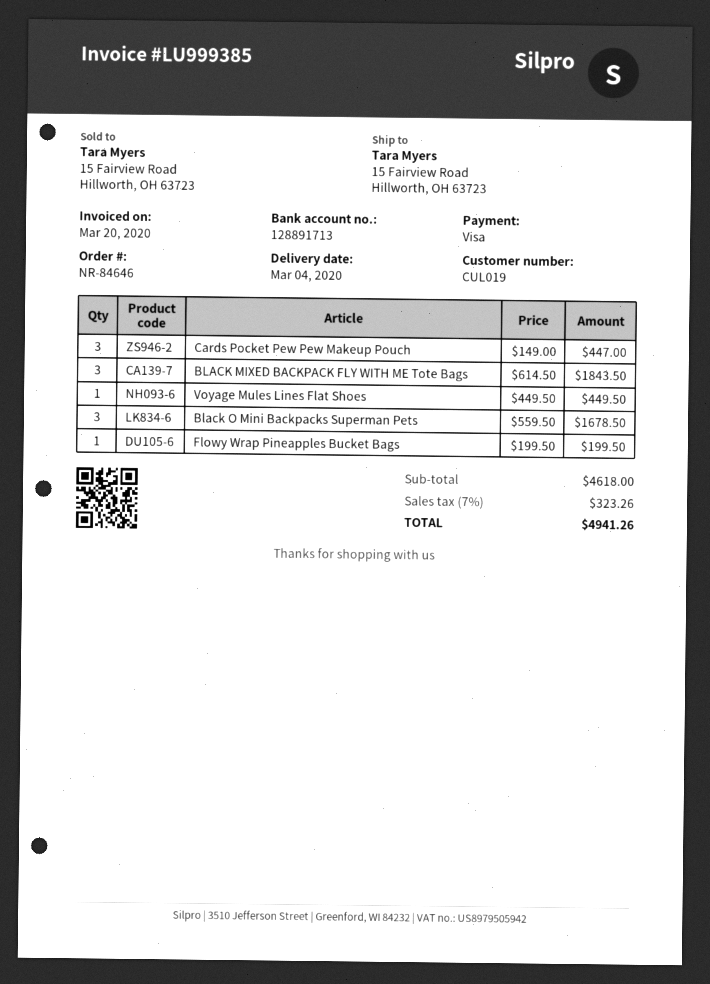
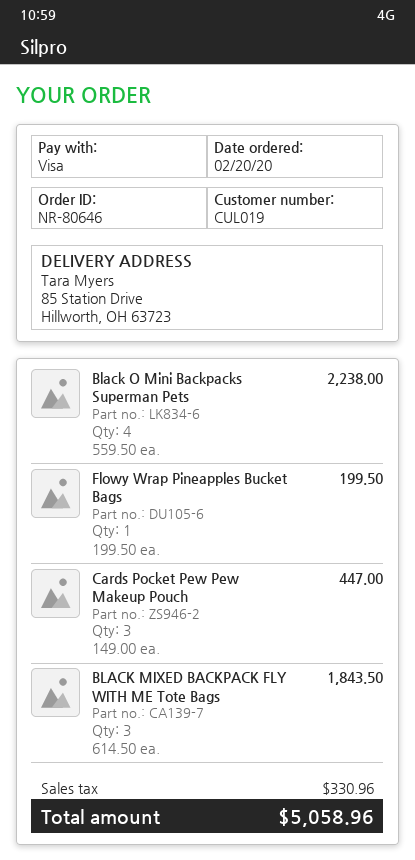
order number: NR-84646 -> NR-80646
ship to: 15 Fairview Road, Hillworth, OH 63723 -> 85 Station Drive, Hillworth, OH 63723
Voyage Mules Lines Flat Shoes: 1 x 449.50 = 449.50 -> none
Black O Mini Backpacks Superman Pets: 3 x 559.50 = 1678.50 -> 4 x 559.50 = 2238.00
tax: 323.26 -> 330.96
total: 4941.26 -> 5058.96

